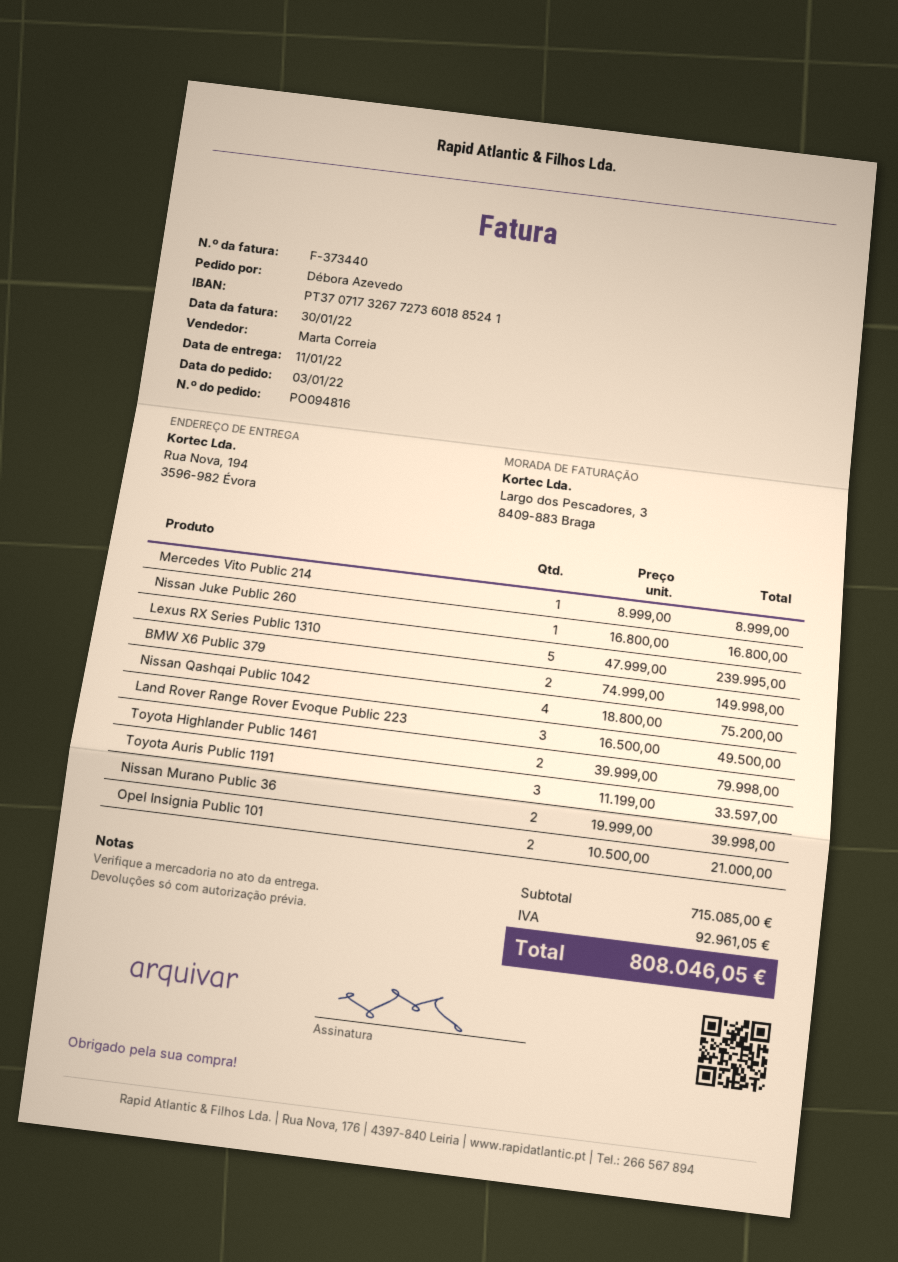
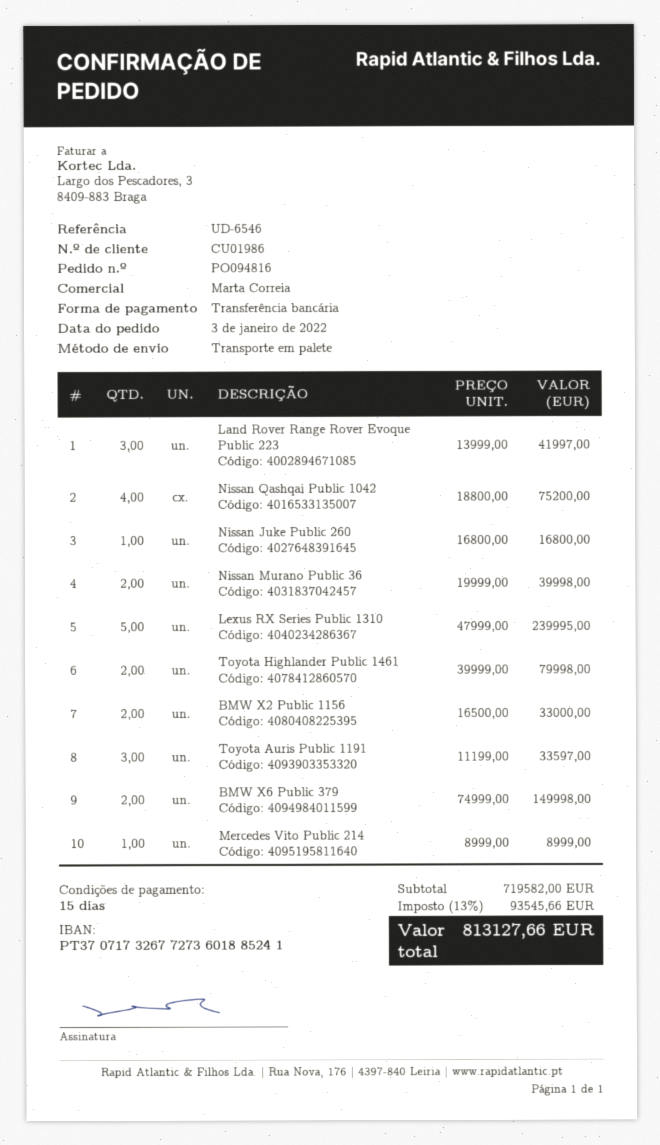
Land Rover Range Rover Evoque Public 223: 3 x 16500.00 = 49500.00 -> 3 x 13999.00 = 41997.00
Opel Insignia Public 101: 2 x 10500.00 = 21000.00 -> none
BMW X2 Public 1156: none -> 2 x 16500.00 = 33000.00
subtotal: 715085.00 -> 719582.00
tax: 92961.05 -> 93545.66
total: 808046.05 -> 813127.66

